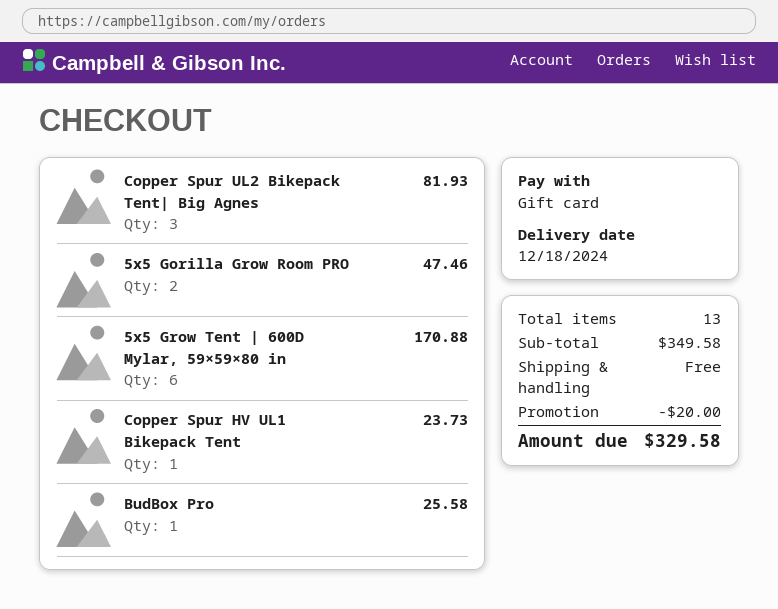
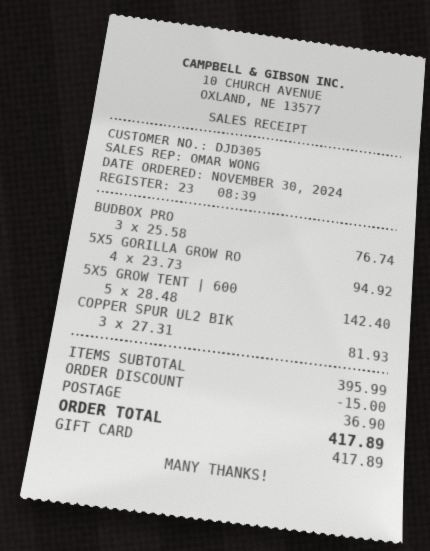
5x5 Gorilla Grow Room PRO: 2 for 47.46 -> 4 for 94.92
5x5 Grow Tent | 600D Mylar, 59×59×80 in: 6 for 170.88 -> 5 for 142.40
Copper Spur HV UL1 Bikepack Tent: 1 for 23.73 -> none
BudBox Pro: 1 for 25.58 -> 3 for 76.74
subtotal: 349.58 -> 395.99
discount: 20.00 -> 15.00
shipping: 0.00 -> 36.90
total: 329.58 -> 417.89

